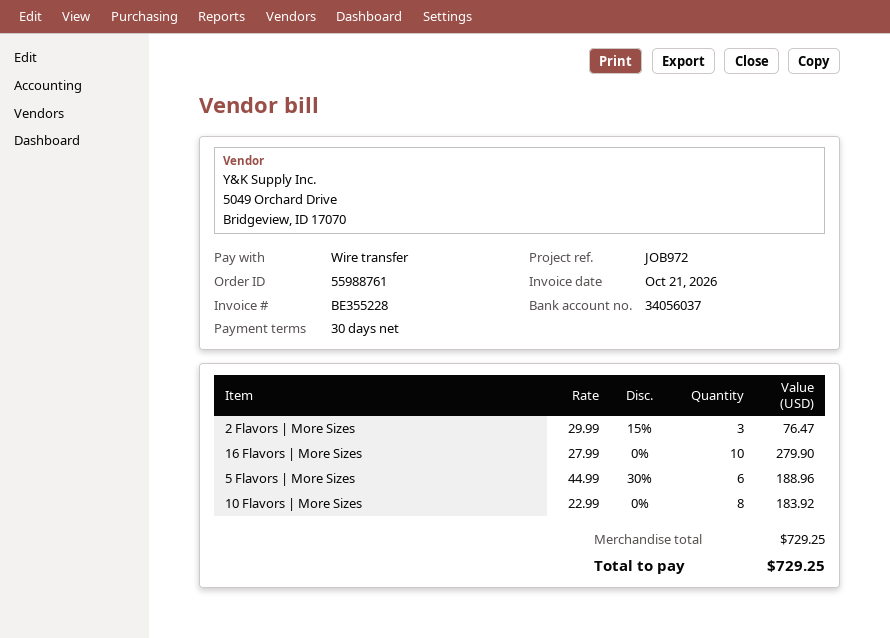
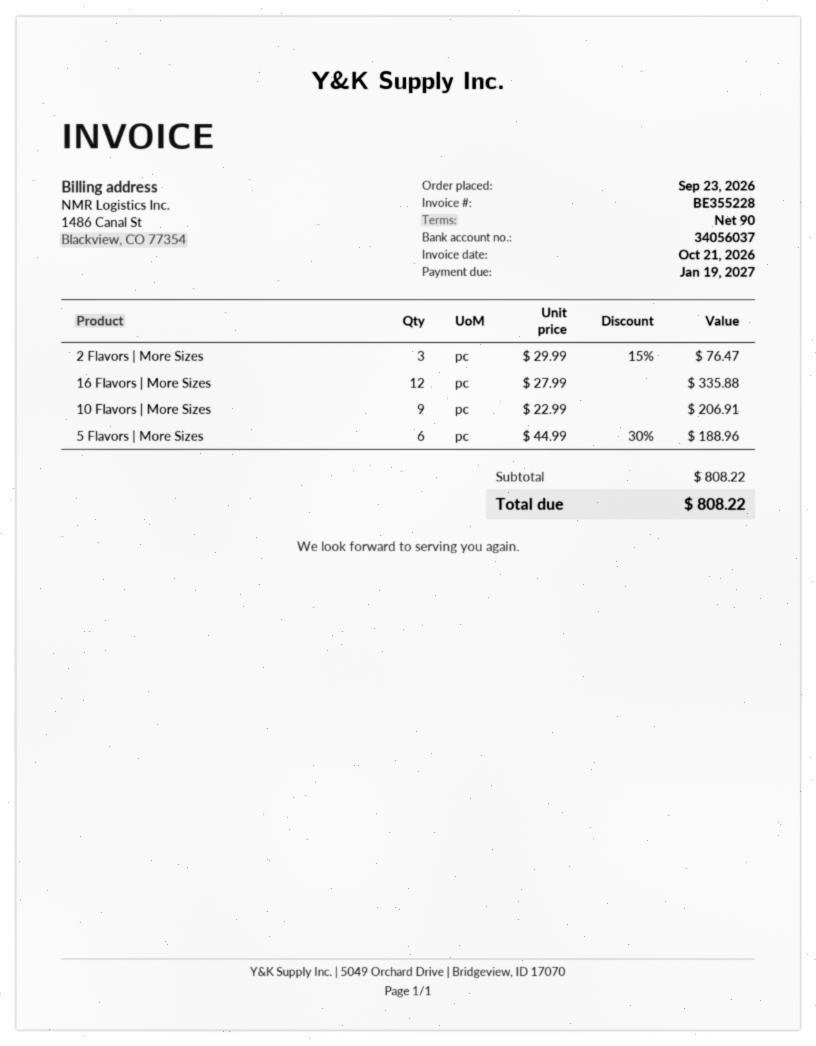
payment terms: 30 days -> 90 days
16 Flavors | More Sizes: 10 x 27.99 = 279.90 -> 12 x 27.99 = 335.88
10 Flavors | More Sizes: 8 x 22.99 = 183.92 -> 9 x 22.99 = 206.91
subtotal: 729.25 -> 808.22
total: 729.25 -> 808.22

